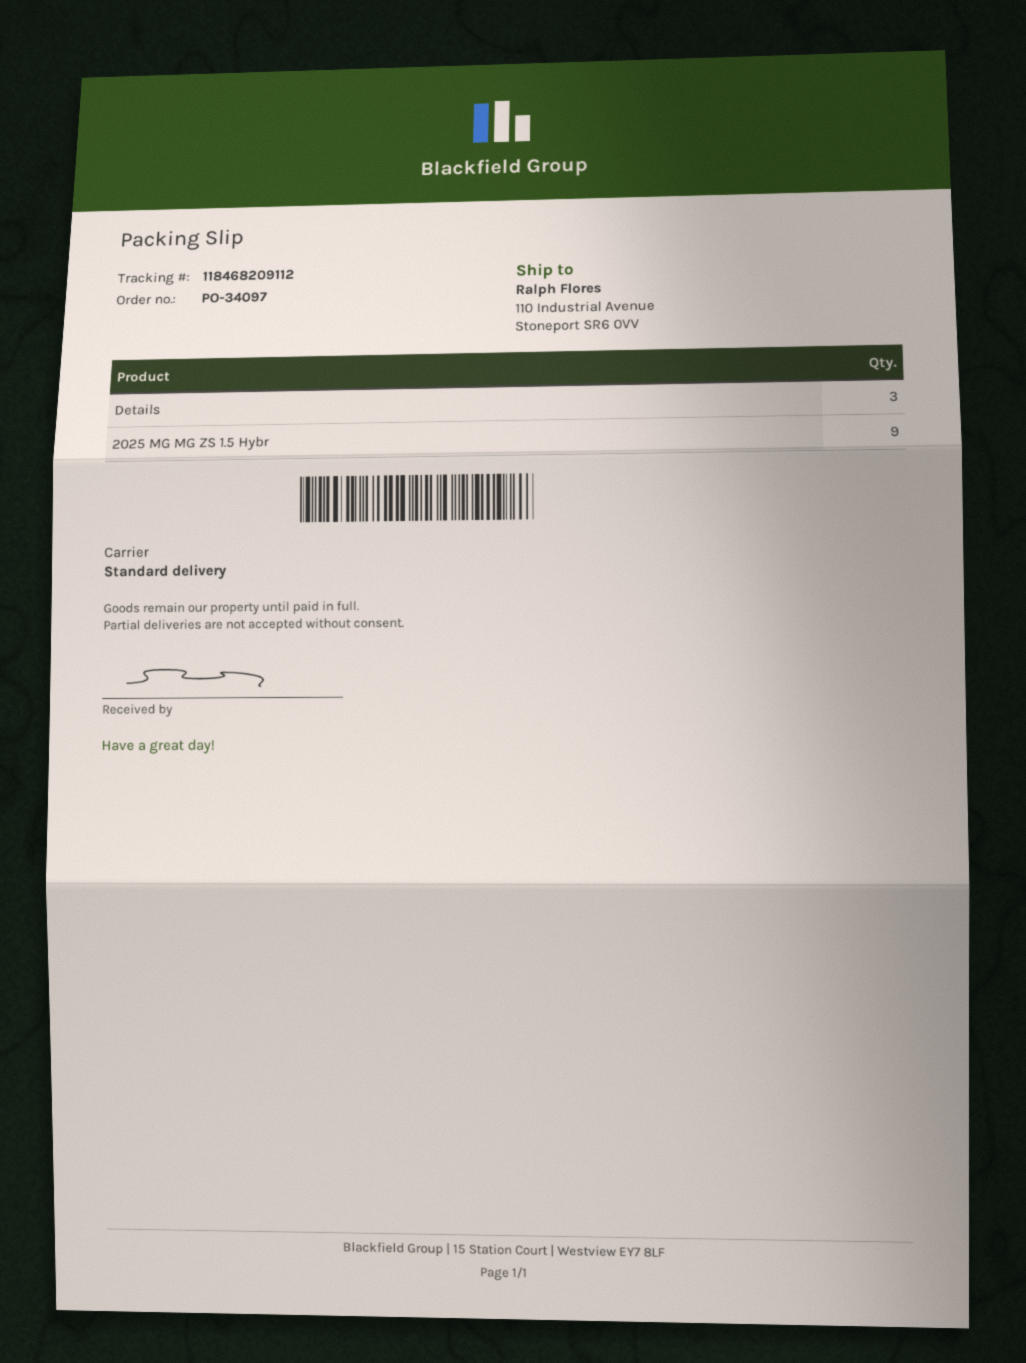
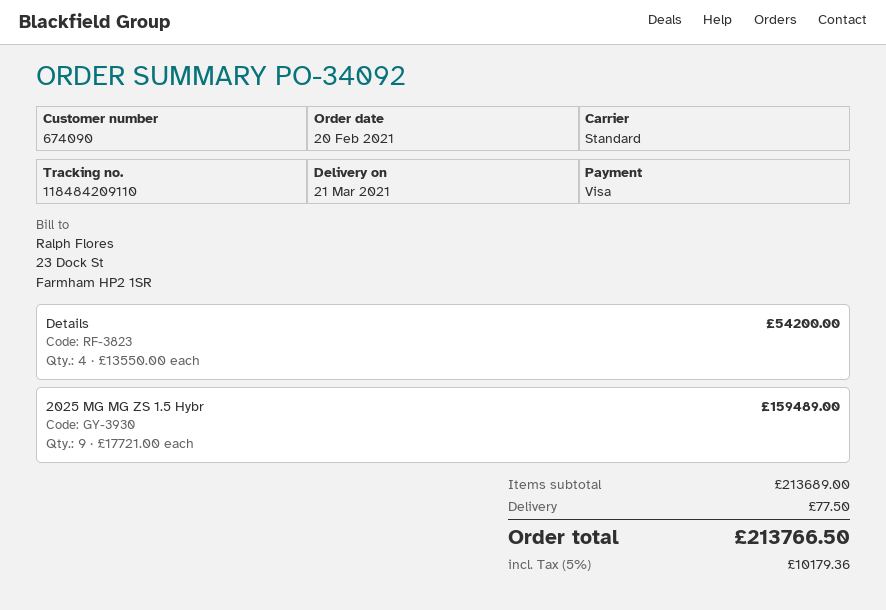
order number: PO-34097 -> PO-34092
tracking number: 118468209112 -> 118484209110
Details: 3 -> 4

